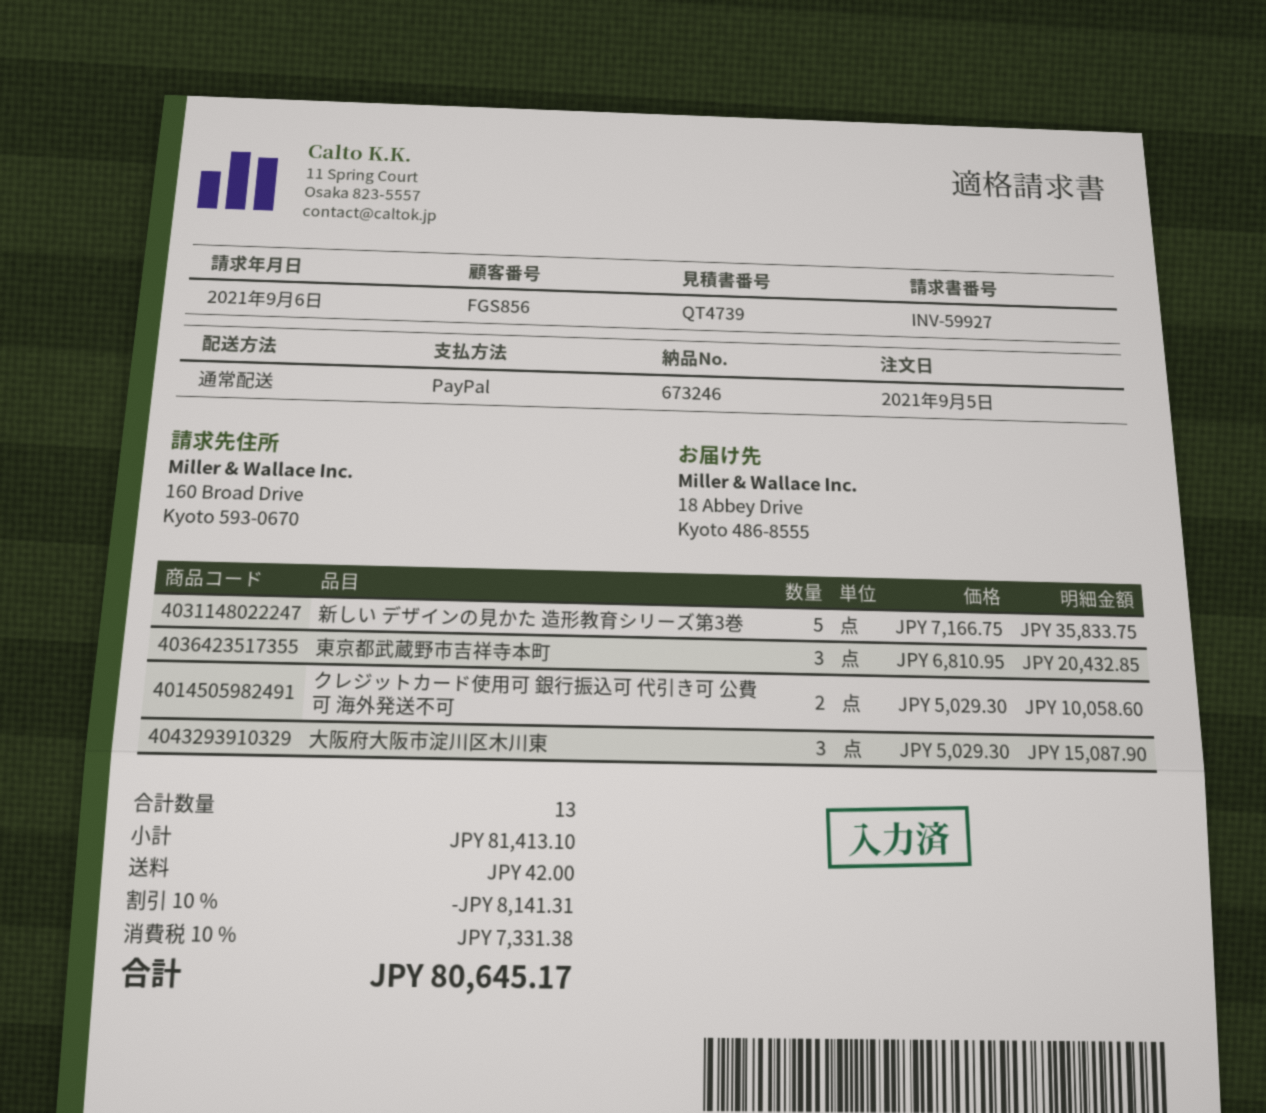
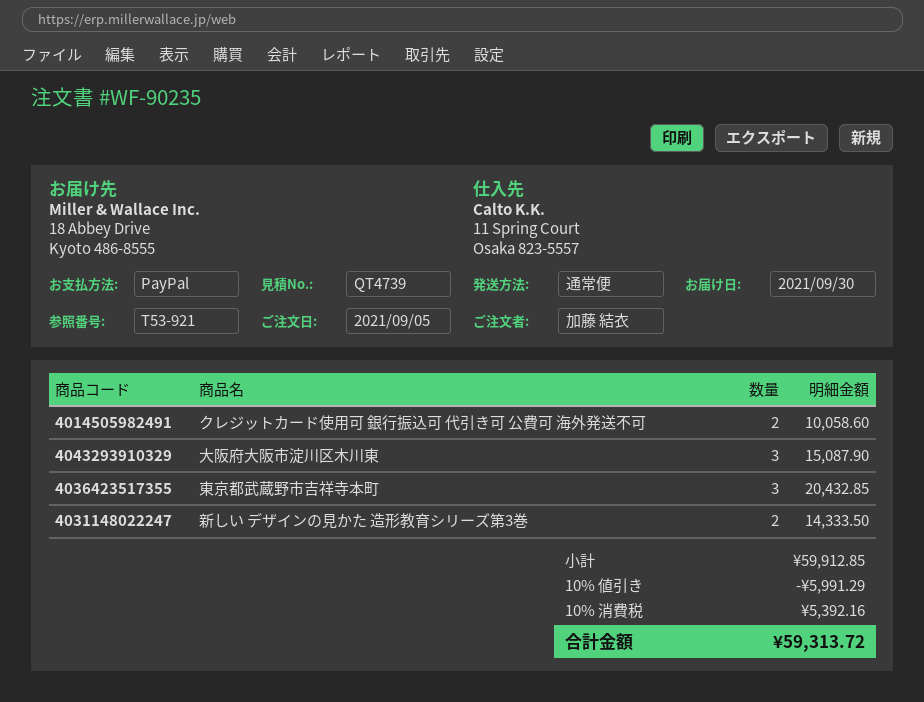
新しい デザインの見かた 造形教育シリーズ第3巻: 5 for 35833.75 -> 2 for 14333.50
subtotal: 81413.10 -> 59912.85
discount: 10% = 8141.31 -> 10% = 5991.29
shipping: 42.00 -> none
tax: 10% = 7331.38 -> 10% = 5392.16
total: 80645.17 -> 59313.72

